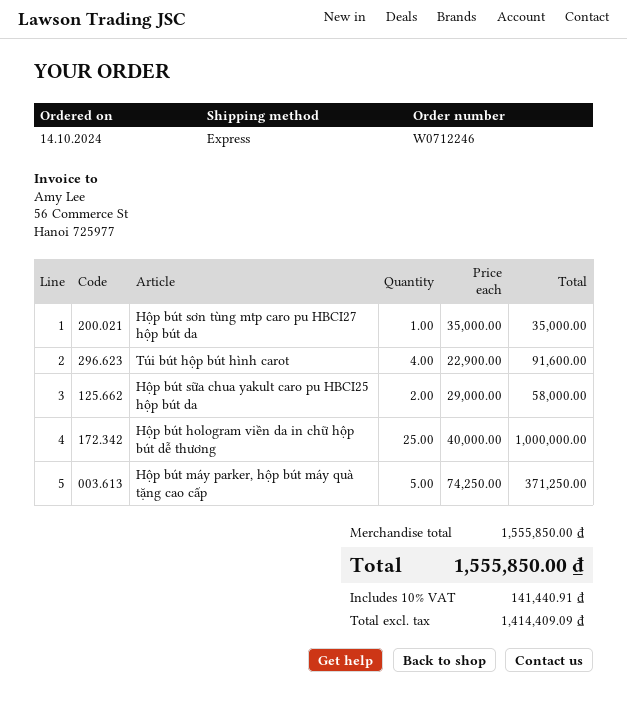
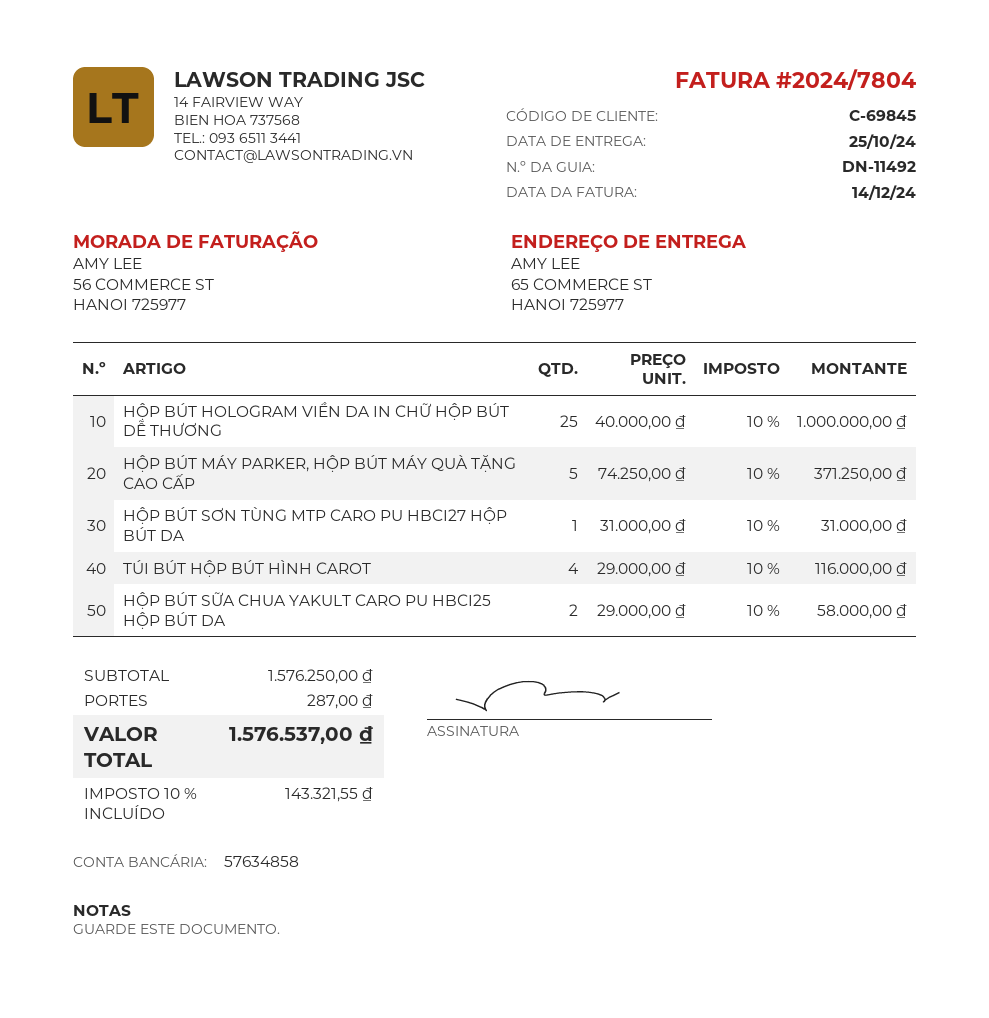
Hộp bút sơn tùng mtp caro pu HBCI27 hộp bút da: 1 x 35000.00 = 35000.00 -> 1 x 31000.00 = 31000.00
Túi bút hộp bút hình carot: 4 x 22900.00 = 91600.00 -> 4 x 29000.00 = 116000.00
subtotal: 1555850.00 -> 1576250.00
shipping: none -> 287.00
tax: 10% = 141440.91 -> 10% = 143321.55
total: 1555850.00 -> 1576537.00

